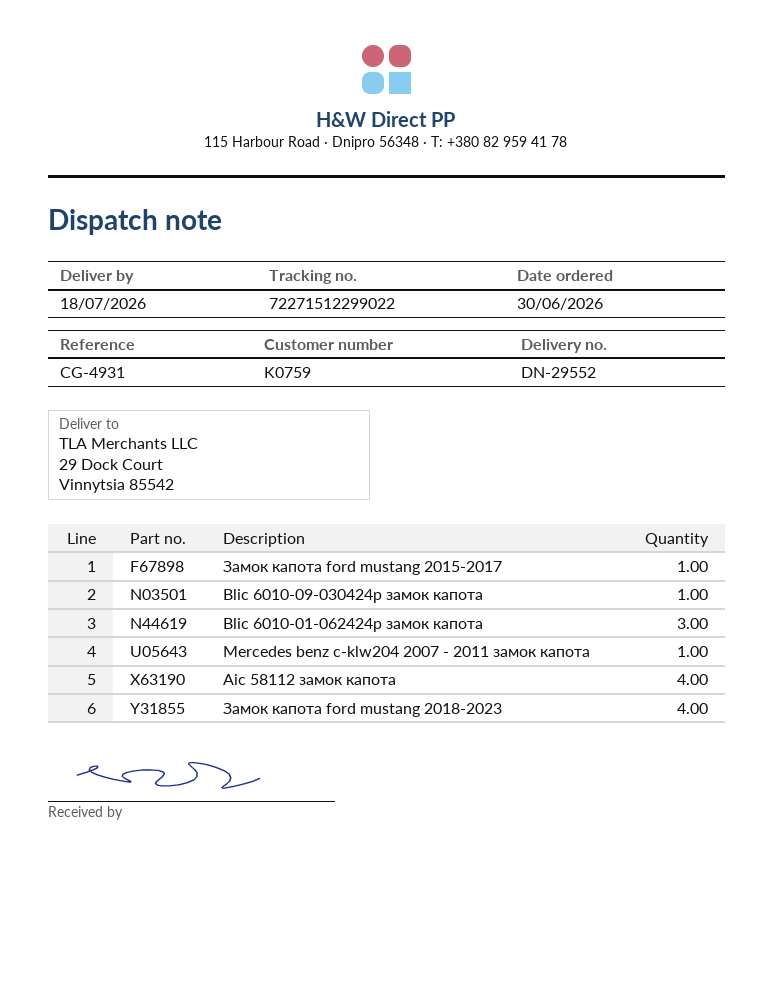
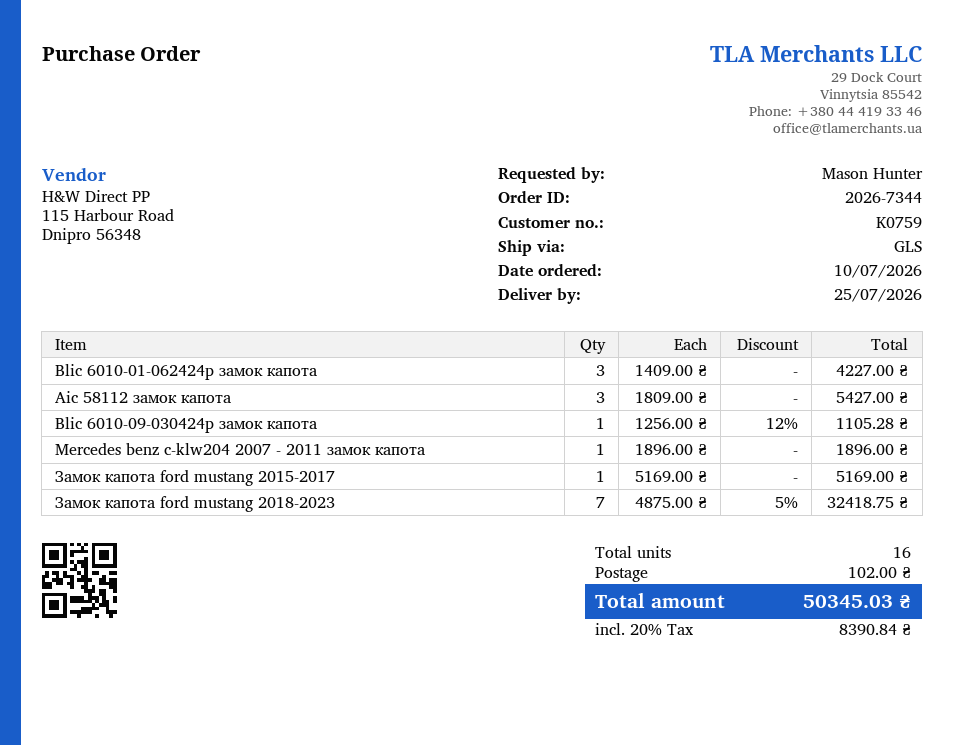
order date: 2026-06-30 -> 2026-07-10
delivery date: 2026-07-18 -> 2026-07-25
Aic 58112 замок капота: 4 -> 3
Замок капота ford mustang 2018-2023: 4 -> 7

